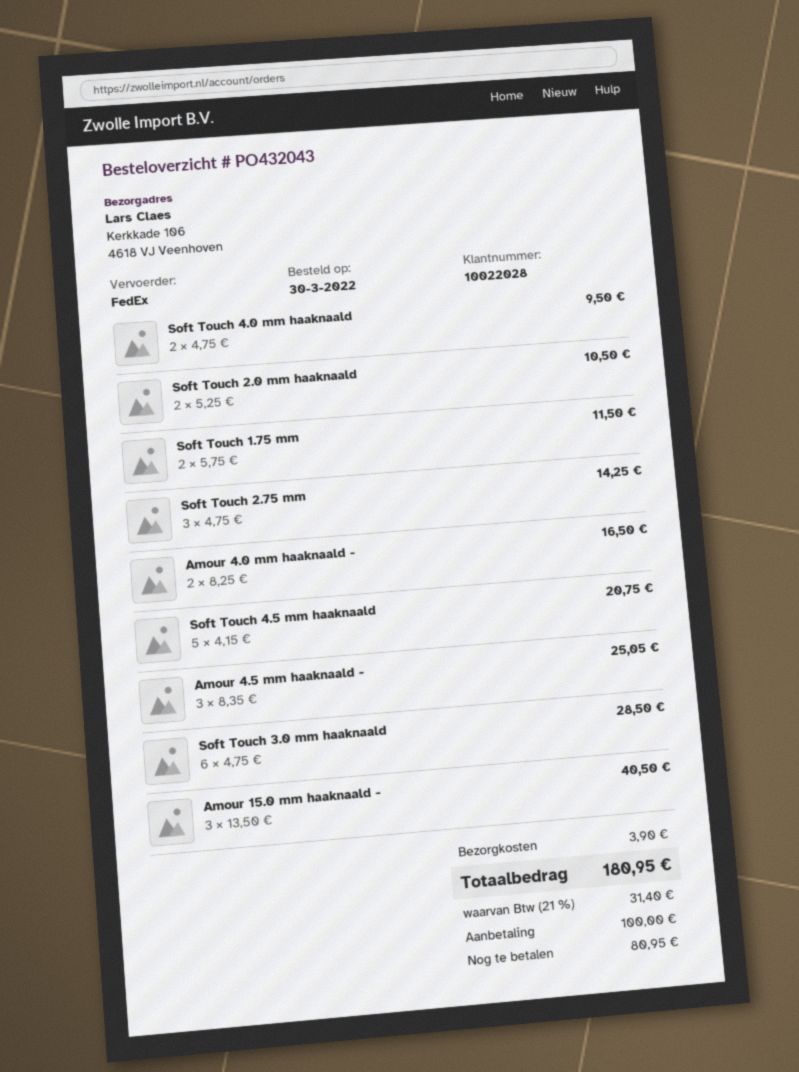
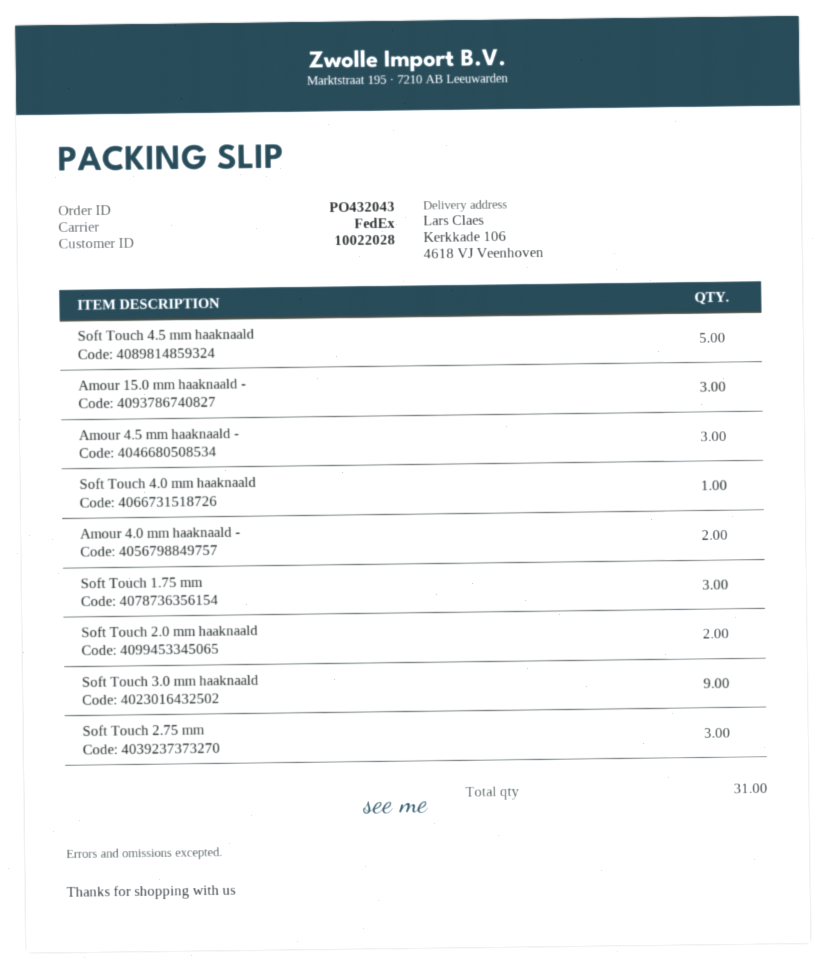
Soft Touch 4.0 mm haaknaald: 2 -> 1
Soft Touch 1.75 mm: 2 -> 3
Soft Touch 3.0 mm haaknaald: 6 -> 9

